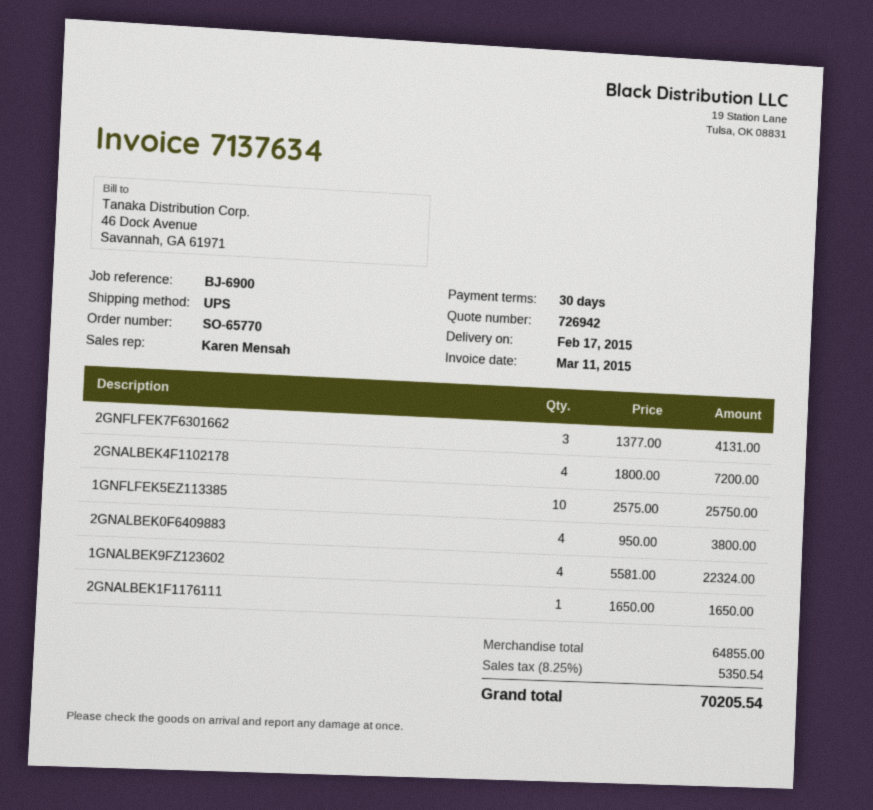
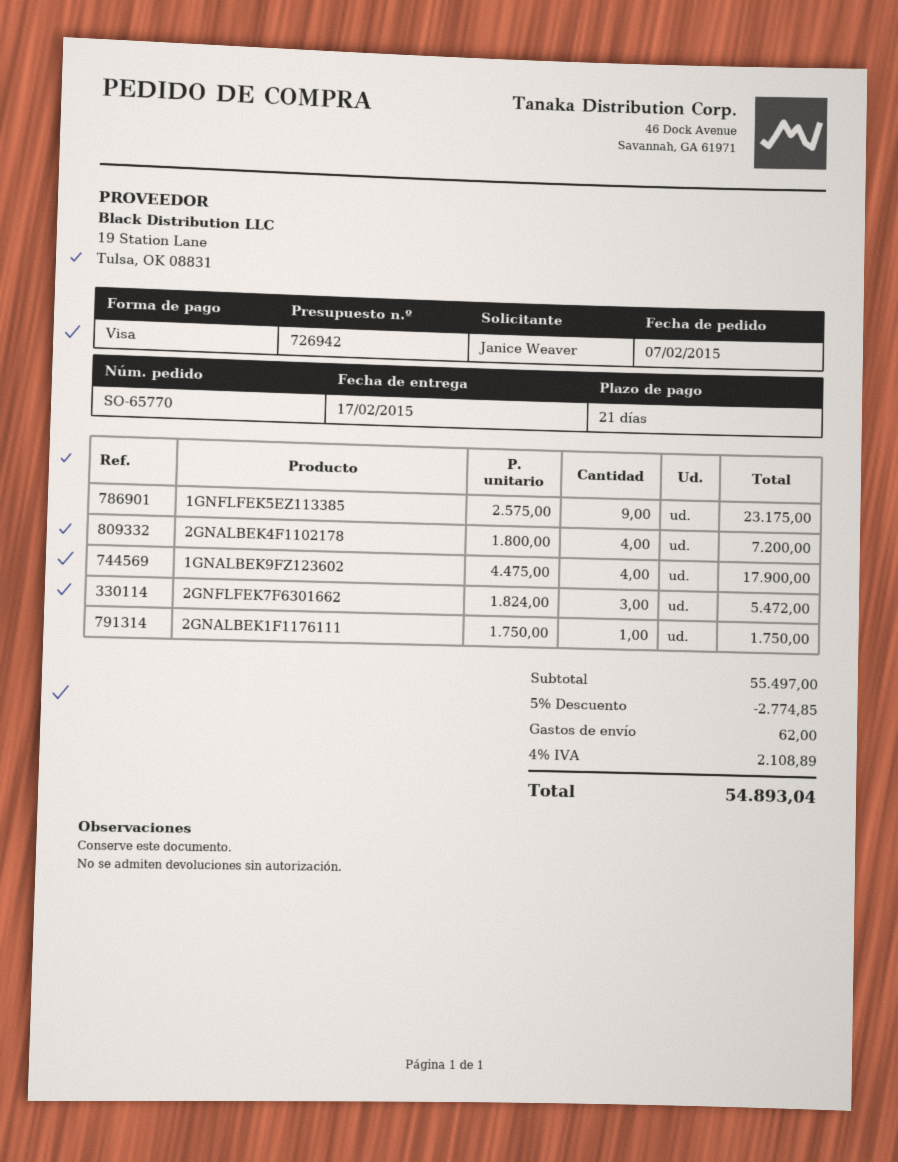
payment terms: 30 days -> 21 days
2GNFLFEK7F6301662: 3 x 1377.00 = 4131.00 -> 3 x 1824.00 = 5472.00
1GNFLFEK5EZ113385: 10 x 2575.00 = 25750.00 -> 9 x 2575.00 = 23175.00
2GNALBEK0F6409883: 4 x 950.00 = 3800.00 -> none
1GNALBEK9FZ123602: 4 x 5581.00 = 22324.00 -> 4 x 4475.00 = 17900.00
2GNALBEK1F1176111: 1 x 1650.00 = 1650.00 -> 1 x 1750.00 = 1750.00
subtotal: 64855.00 -> 55497.00
discount: none -> 5% = 2774.85
shipping: none -> 62.00
tax: 8.25% = 5350.54 -> 4% = 2108.89
total: 70205.54 -> 54893.04

